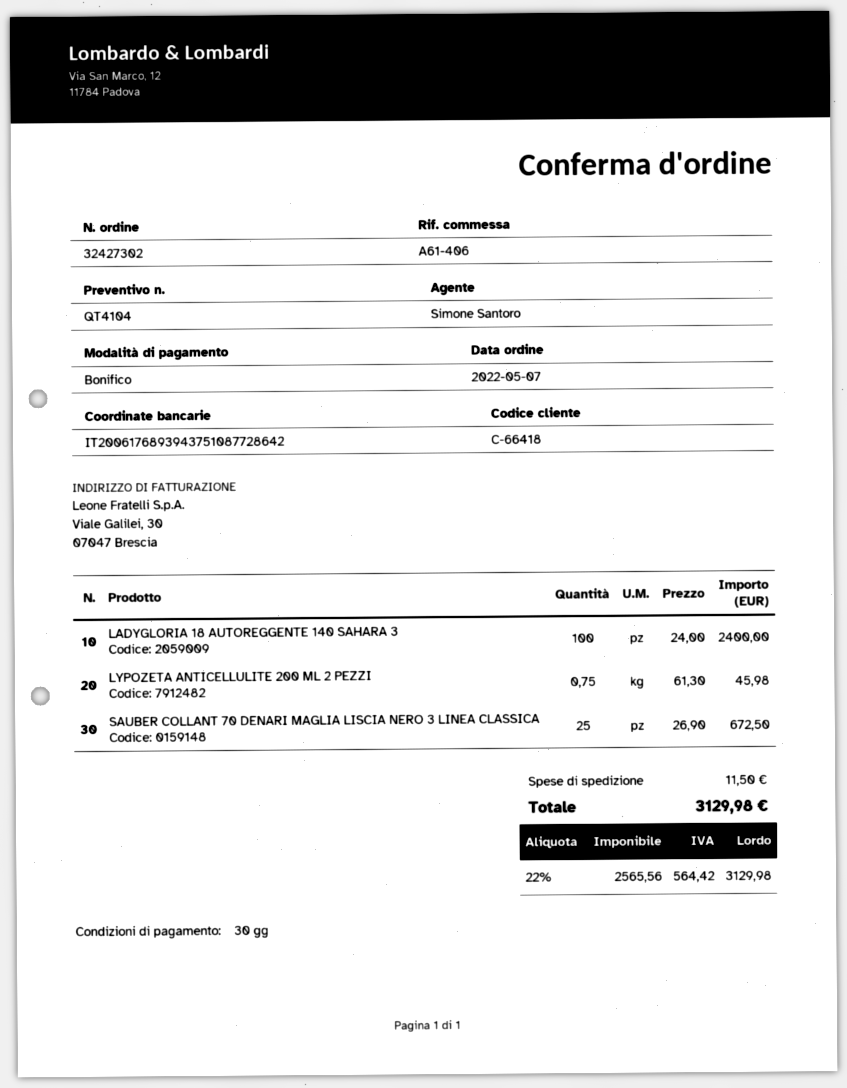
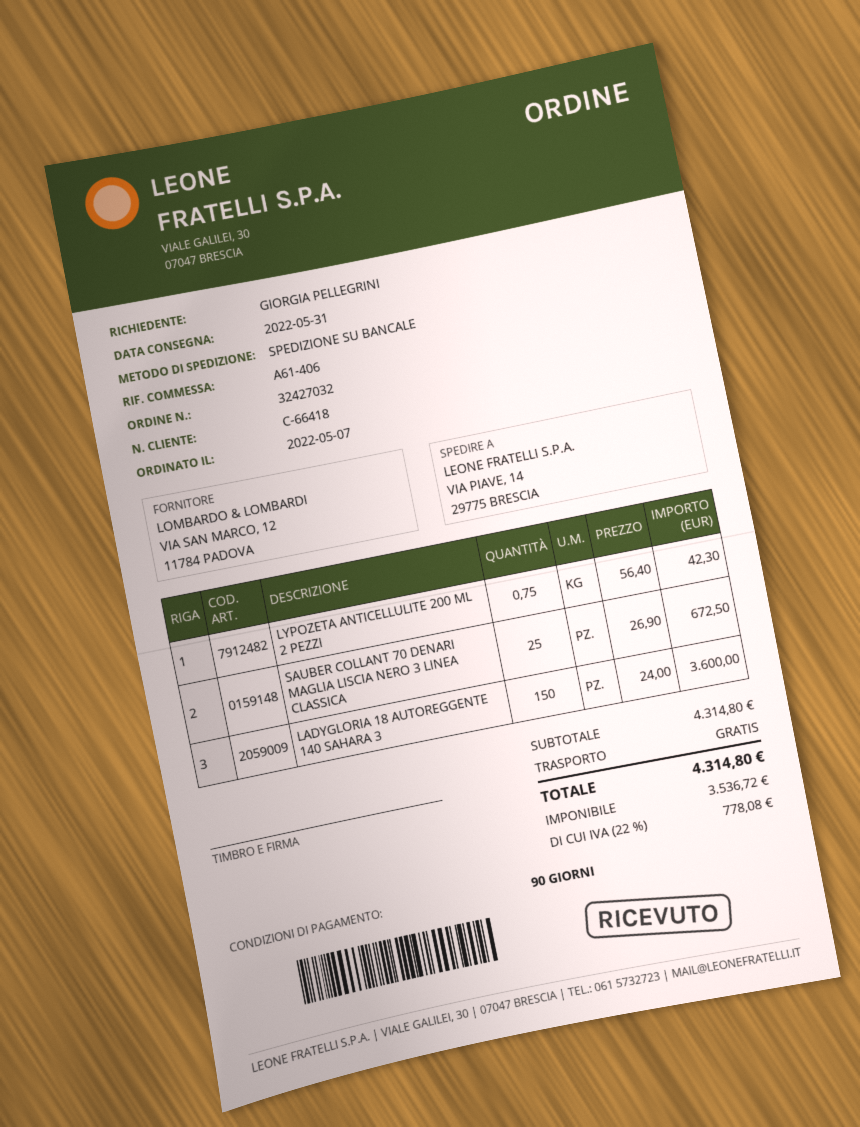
order number: 32427302 -> 32427032
payment terms: 30 days -> 90 days
LADYGLORIA 18 AUTOREGGENTE 140 SAHARA 3: 100 x 24.00 = 2400.00 -> 150 x 24.00 = 3600.00
LYPOZETA ANTICELLULITE 200 ML 2 PEZZI: 0.75 x 61.30 = 45.98 -> 0.75 x 56.40 = 42.30
shipping: 11.50 -> 0.00
net: 2565.56 -> 3536.72
tax: 22% = 564.42 -> 22% = 778.08
total: 3129.98 -> 4314.80

